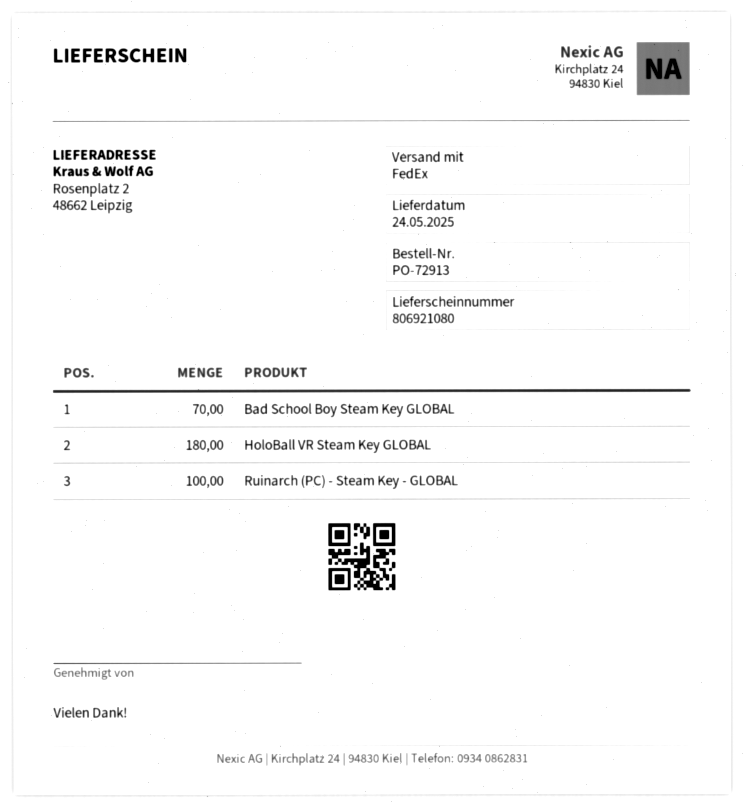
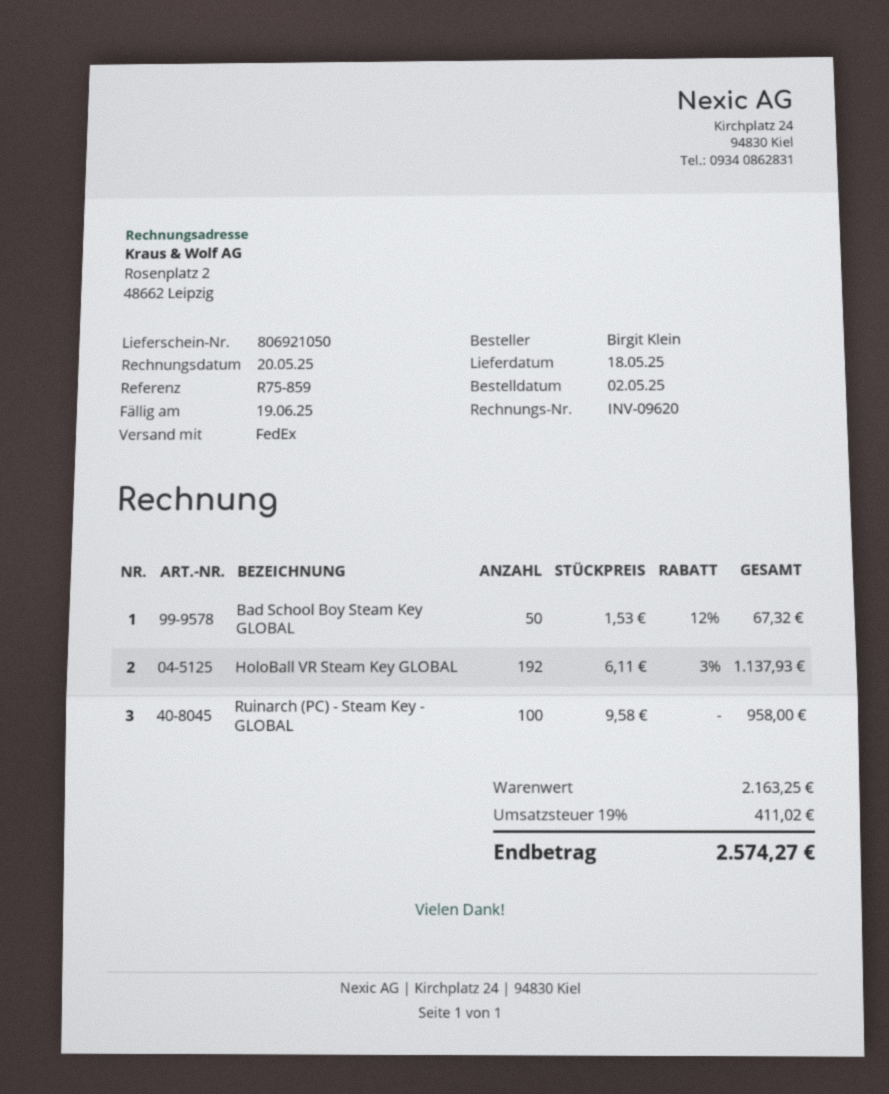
delivery note number: 806921080 -> 806921050
delivery date: 2025-05-24 -> 2025-05-18
Bad School Boy Steam Key GLOBAL: 70 -> 50
HoloBall VR Steam Key GLOBAL: 180 -> 192

